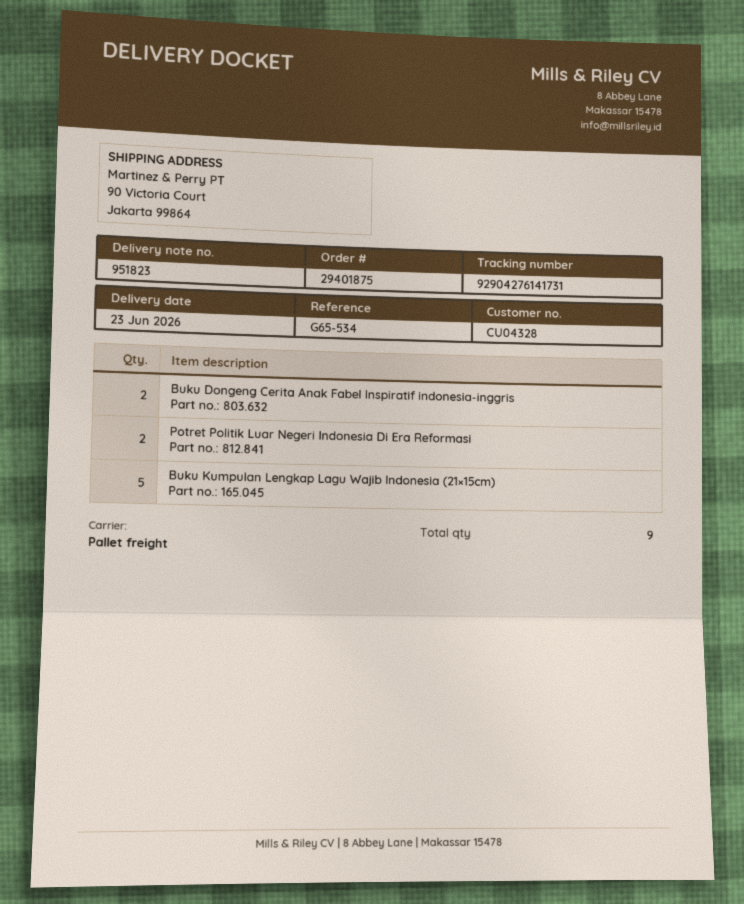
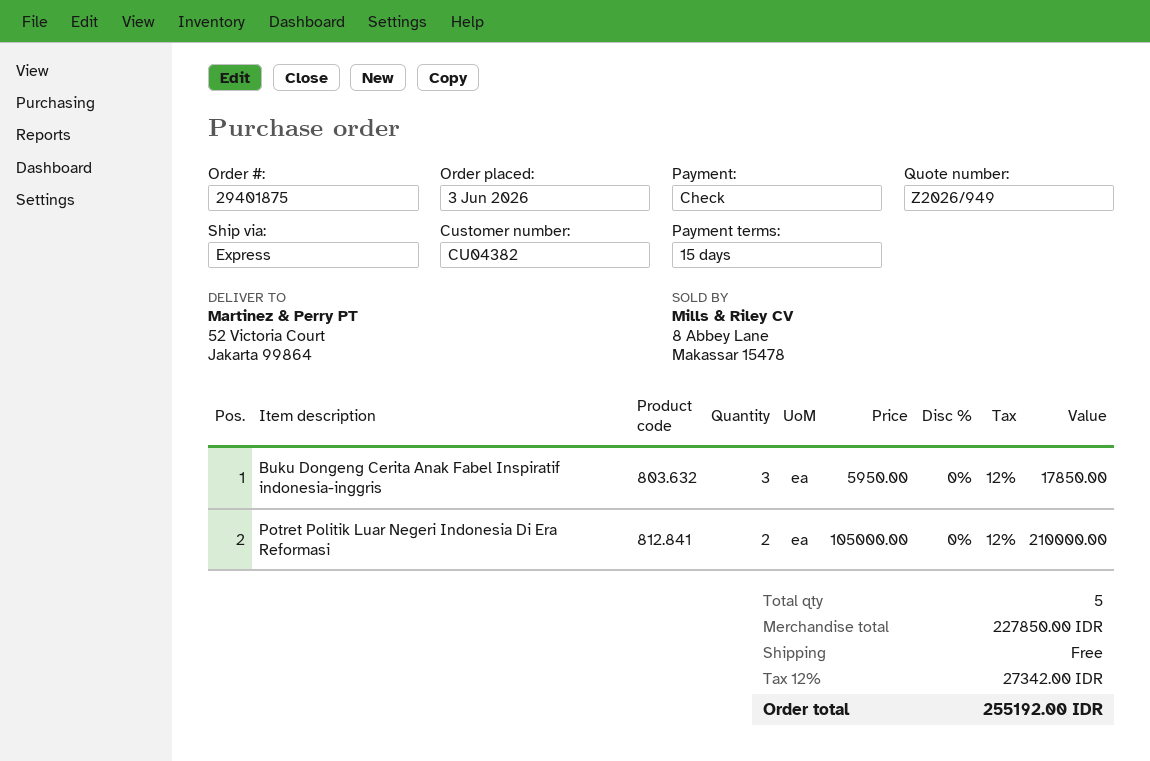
customer number: CU04328 -> CU04382
shipping method: pallet freight -> express
ship to: 90 Victoria Court, Jakarta 99864 -> 52 Victoria Court, Jakarta 99864
Buku Dongeng Cerita Anak Fabel Inspiratif indonesia-inggris: 2 -> 3
Buku Kumpulan Lengkap Lagu Wajib Indonesia (21×15cm): 5 -> none
total quantity: 9 -> 5

